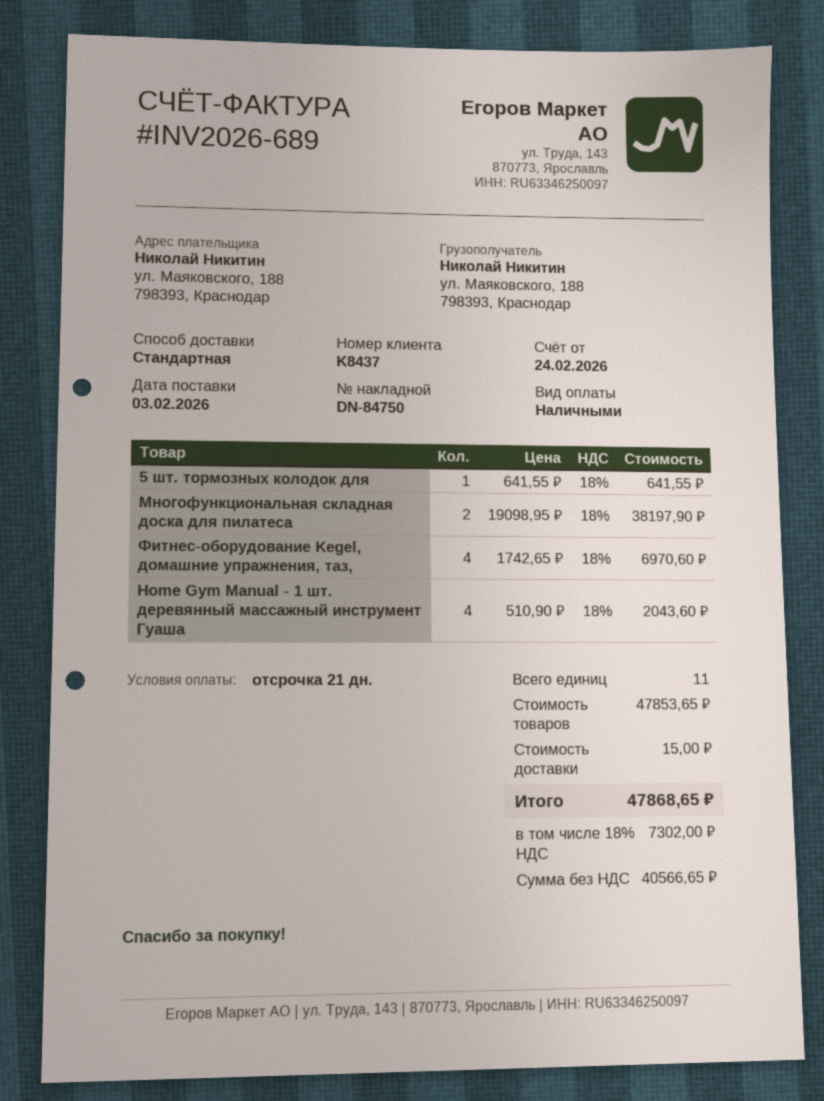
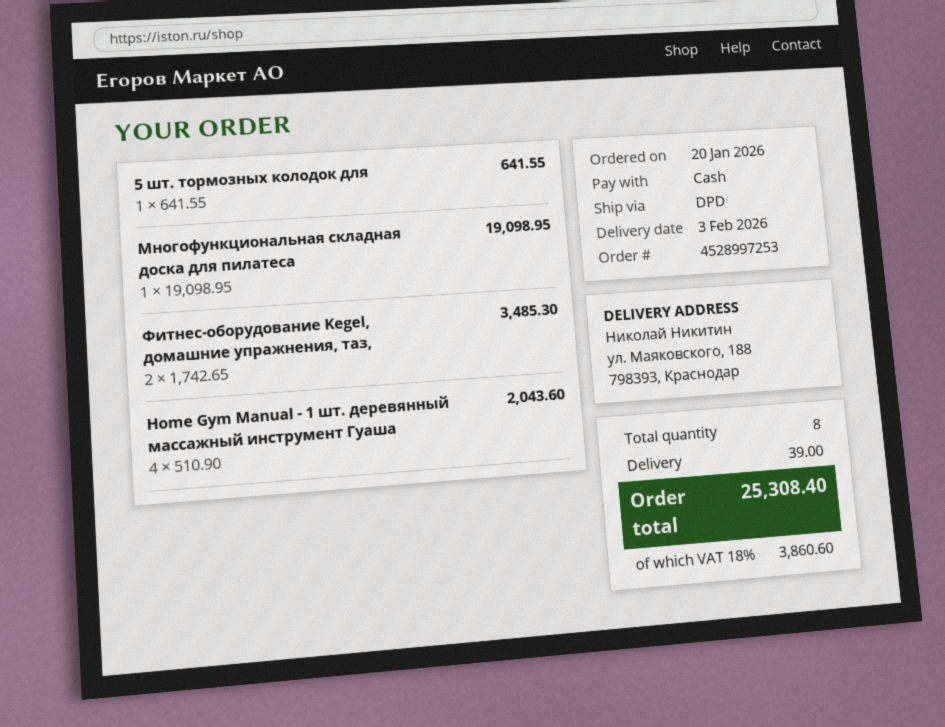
shipping method: standard -> DPD
Многофункциональная складная доска для пилатеса: 2 x 19098.95 = 38197.90 -> 1 x 19098.95 = 19098.95
Фитнес-оборудование Kegel, домашние упражнения, таз,: 4 x 1742.65 = 6970.60 -> 2 x 1742.65 = 3485.30
total quantity: 11 -> 8
shipping: 15.00 -> 39.00
tax: 18% = 7302.00 -> 18% = 3860.60
total: 47868.65 -> 25308.40

